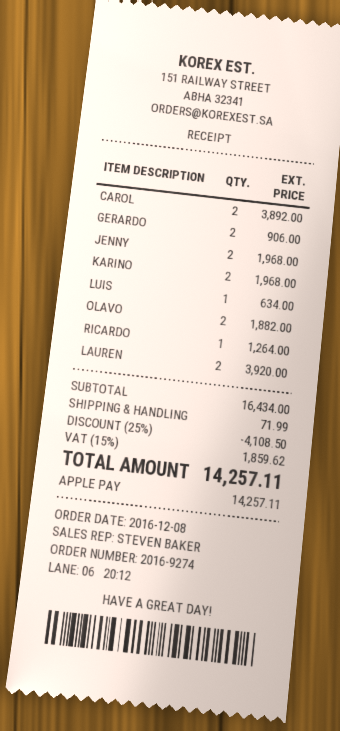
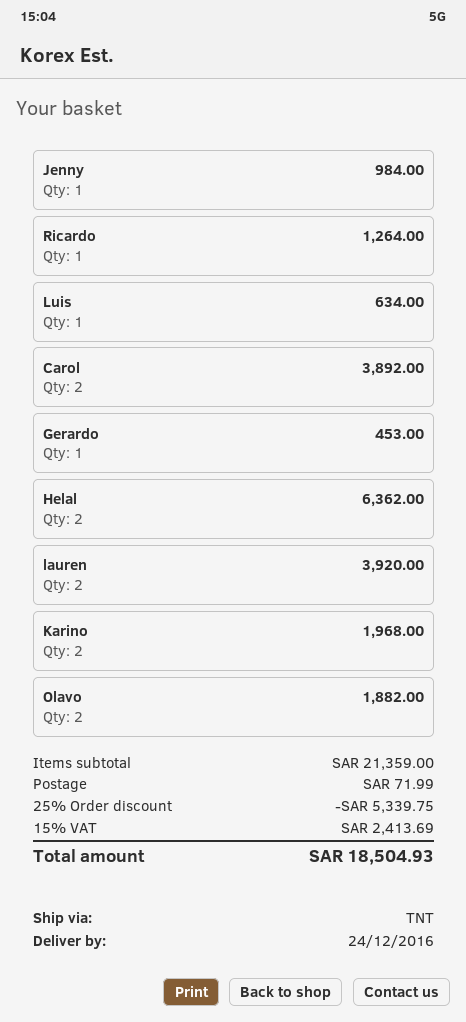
GERARDO: 2 for 906.00 -> 1 for 453.00
JENNY: 2 for 1968.00 -> 1 for 984.00
Helal: none -> 2 for 6362.00
subtotal: 16434.00 -> 21359.00
discount: 25% = 4108.50 -> 25% = 5339.75
tax: 15% = 1859.62 -> 15% = 2413.69
total: 14257.11 -> 18504.93

